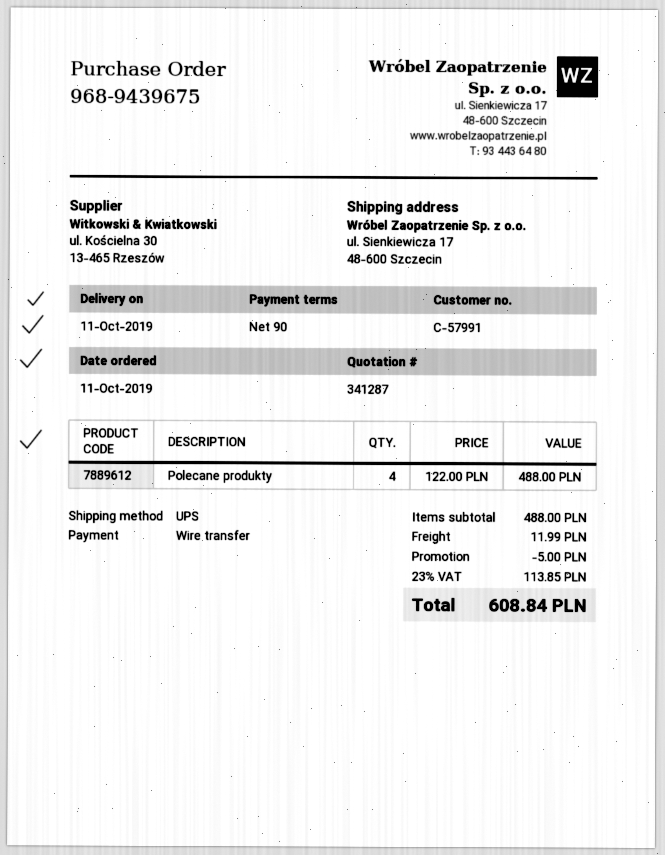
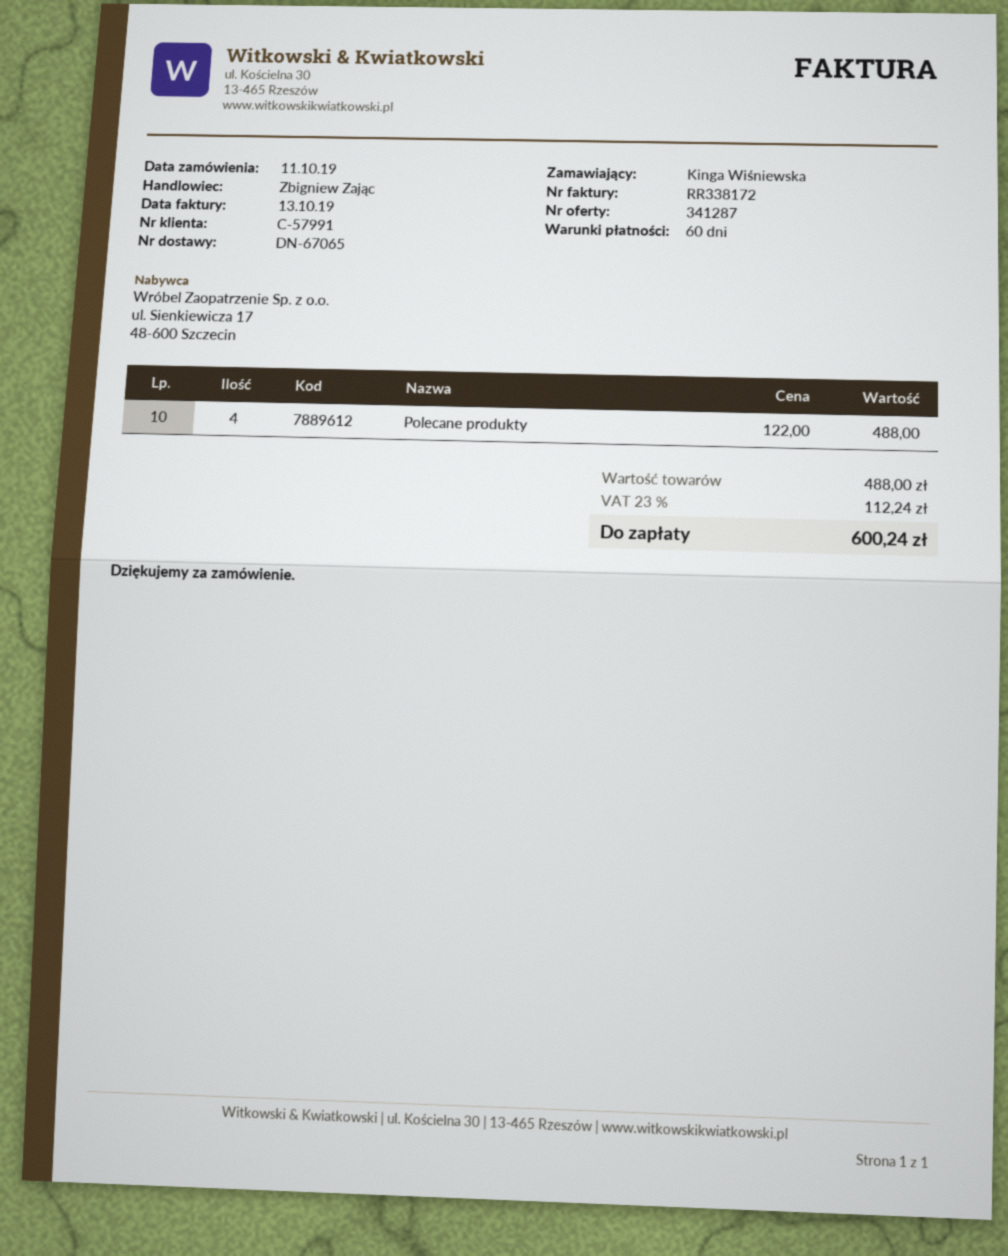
payment terms: 90 days -> 60 days
discount: 5.00 -> none
shipping: 11.99 -> none
tax: 23% = 113.85 -> 23% = 112.24
total: 608.84 -> 600.24

